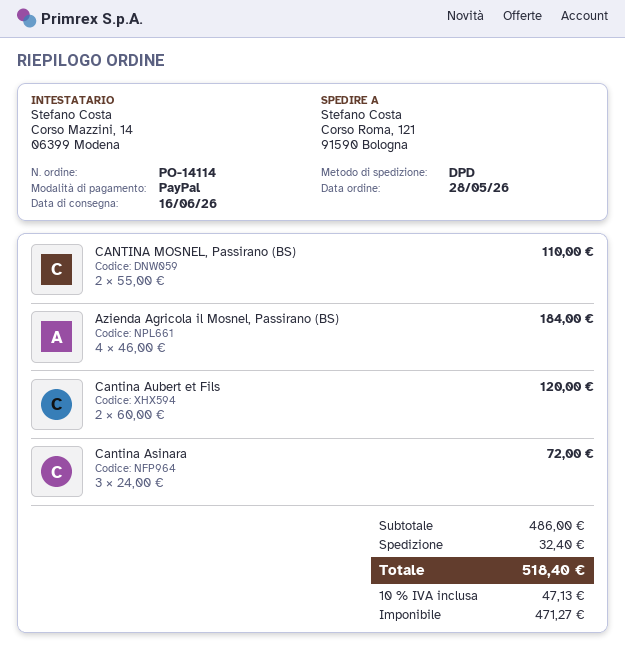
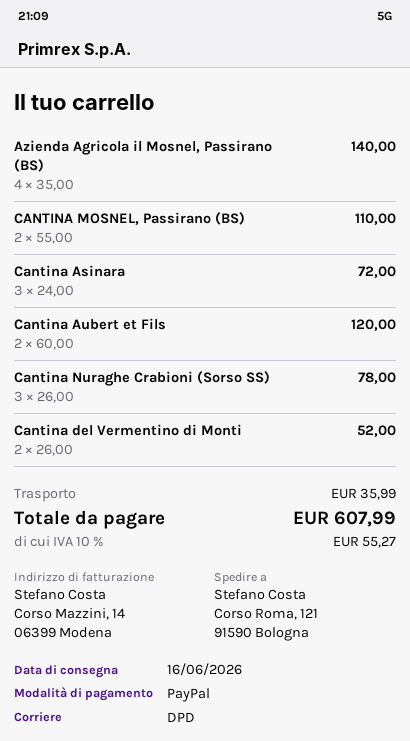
Azienda Agricola il Mosnel, Passirano (BS): 4 x 46.00 = 184.00 -> 4 x 35.00 = 140.00
Cantina Nuraghe Crabioni (Sorso SS): none -> 3 x 26.00 = 78.00
Cantina del Vermentino di Monti: none -> 2 x 26.00 = 52.00
shipping: 32.40 -> 35.99
tax: 10% = 47.13 -> 10% = 55.27
total: 518.40 -> 607.99

